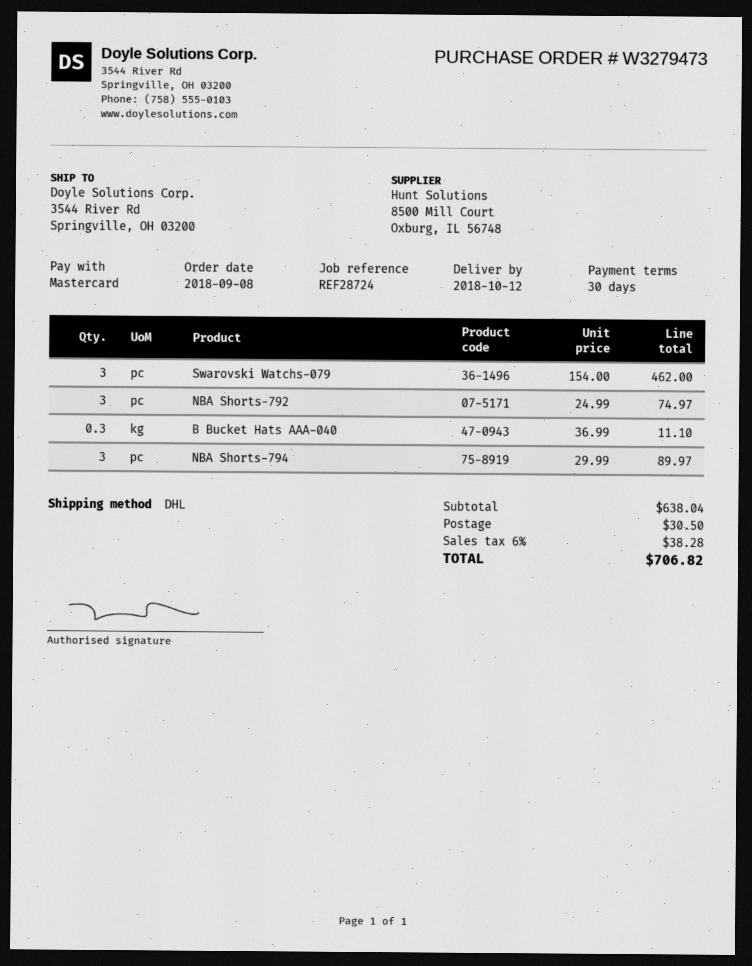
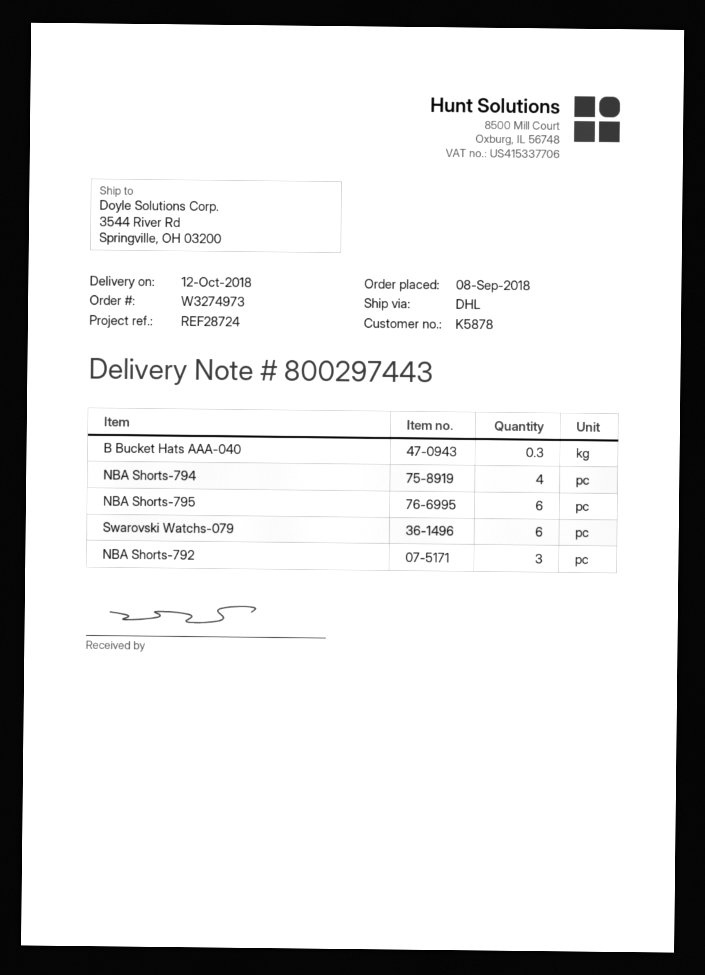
order number: W3279473 -> W3274973
Swarovski Watchs-079: 3 -> 6
NBA Shorts-794: 3 -> 4
NBA Shorts-795: none -> 6

